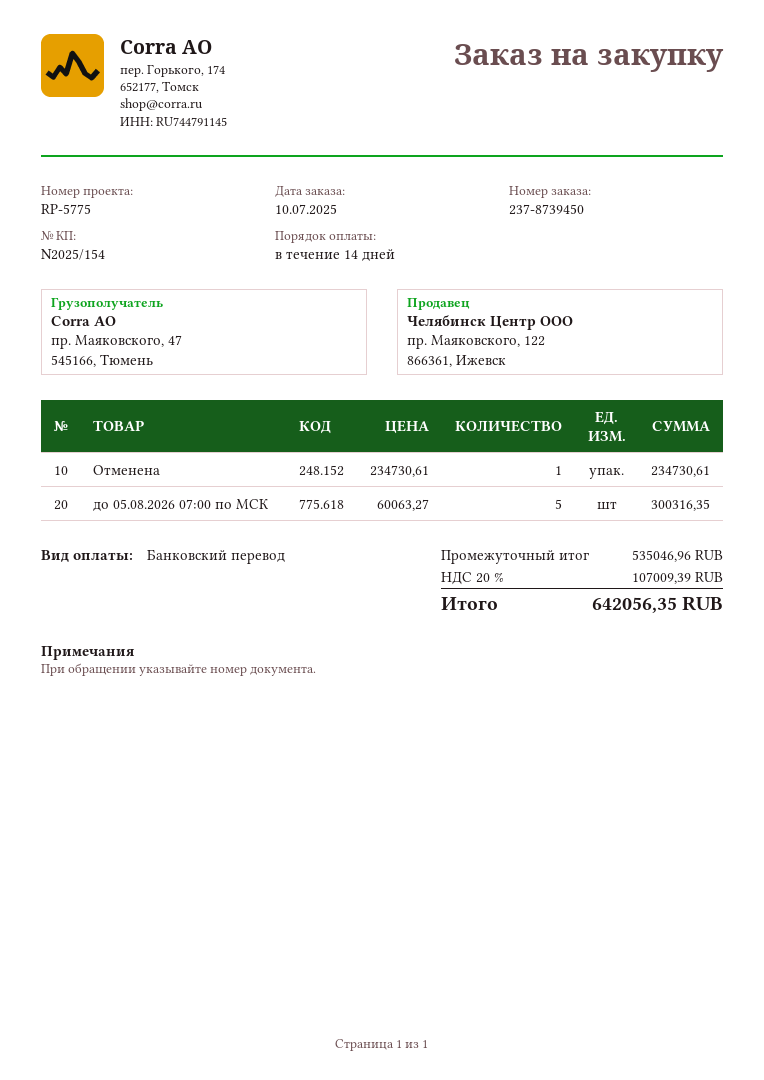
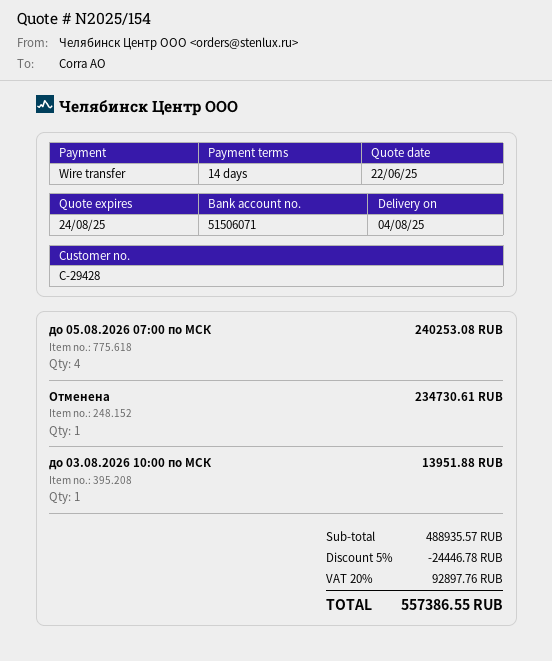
до 05.08.2026 07:00 по МСК: 5 for 300316.35 -> 4 for 240253.08
до 03.08.2026 10:00 по МСК: none -> 1 for 13951.88
subtotal: 535046.96 -> 488935.57
discount: none -> 5% = 24446.78
tax: 20% = 107009.39 -> 20% = 92897.76
total: 642056.35 -> 557386.55

